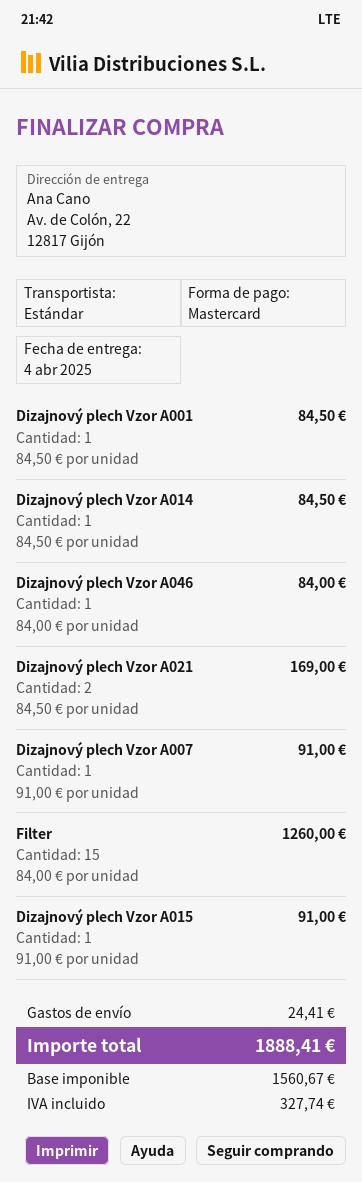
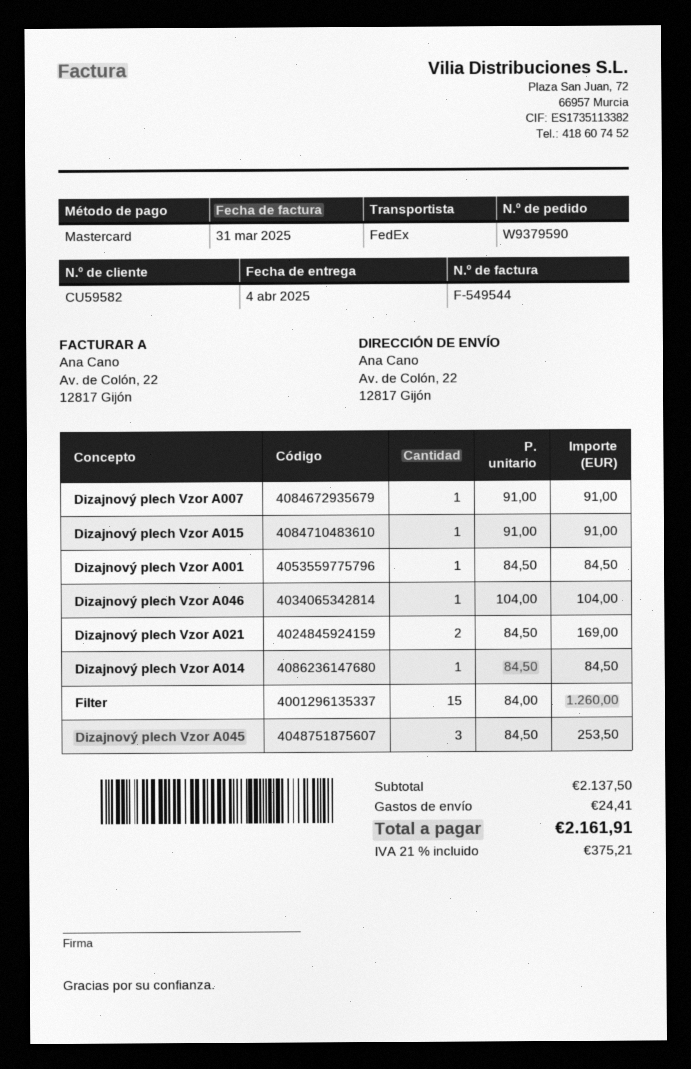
shipping method: standard -> FedEx
Dizajnový plech Vzor A046: 1 x 84.00 = 84.00 -> 1 x 104.00 = 104.00
Dizajnový plech Vzor A045: none -> 3 x 84.50 = 253.50
tax: 327.74 -> 375.21
total: 1888.41 -> 2161.91

